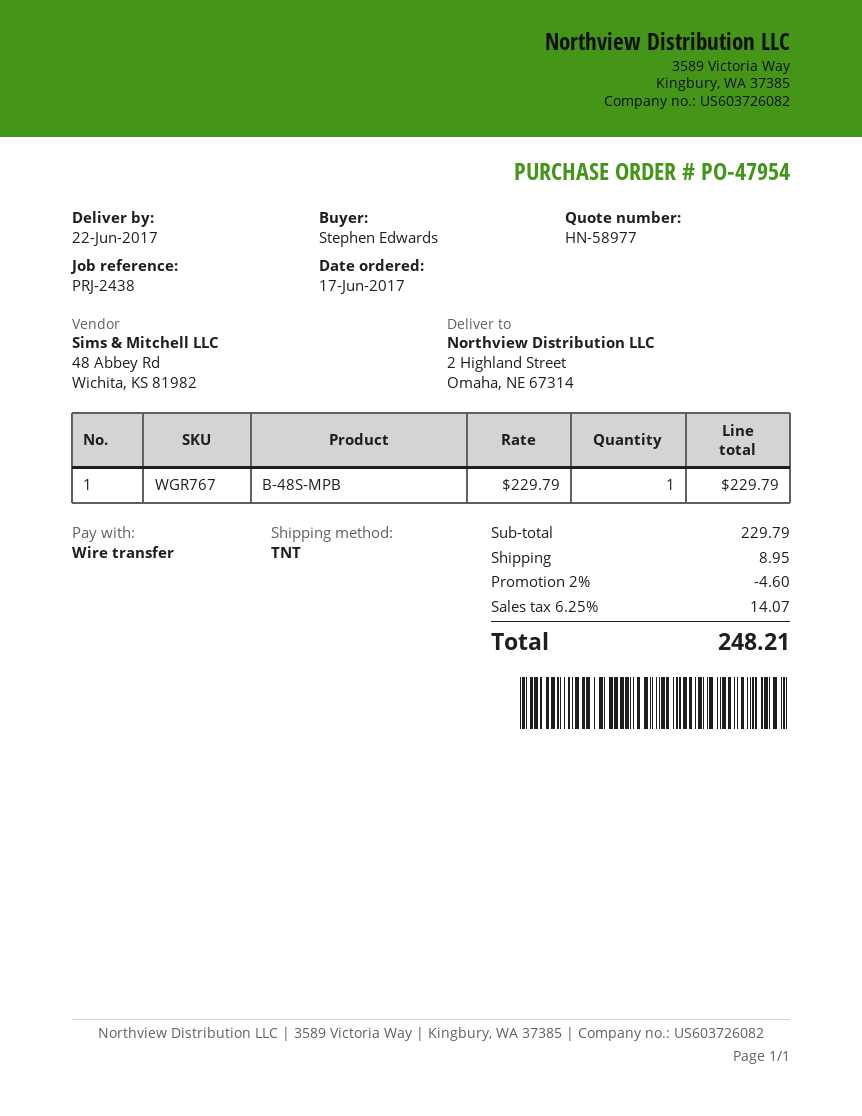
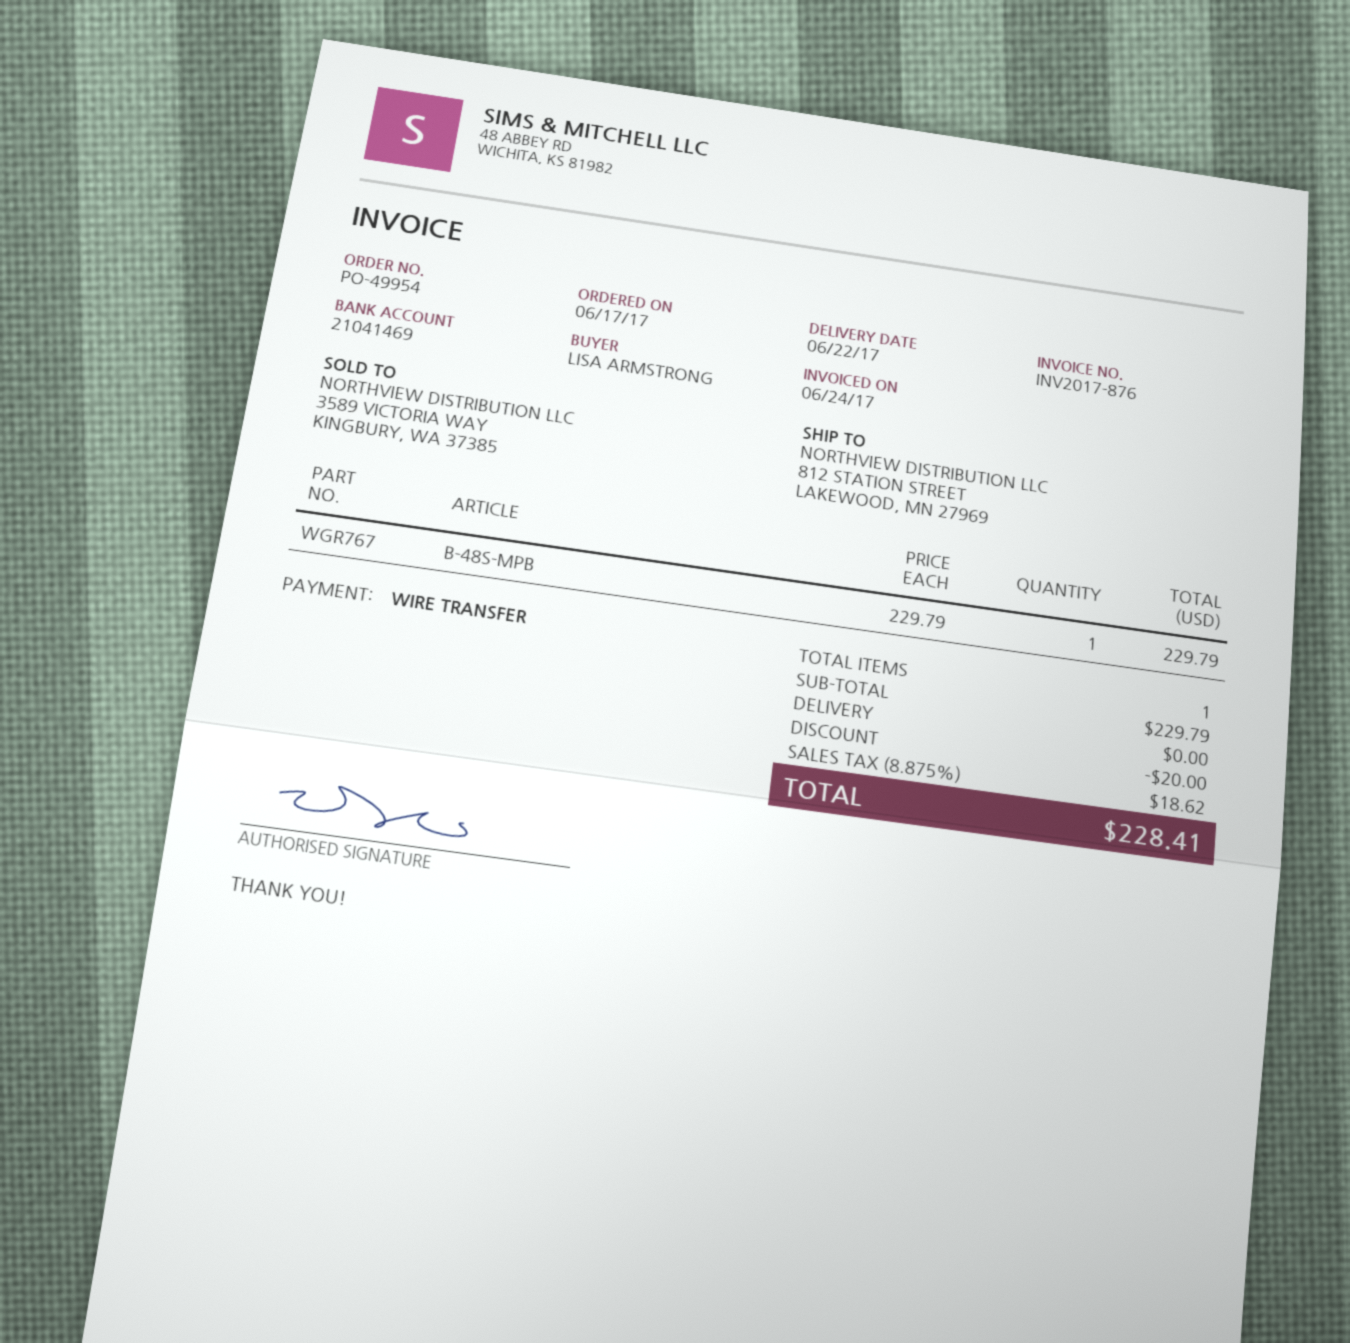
order number: PO-47954 -> PO-49954
ordered by: Stephen Edwards -> LISA ARMSTRONG
ship to: 2 Highland Street, Omaha, NE 67314 -> 812 STATION STREET, LAKEWOOD, MN 27969
discount: 4.60 -> 20.00
shipping: 8.95 -> 0.00
tax: 6.25% = 14.07 -> 8.875% = 18.62
total: 248.21 -> 228.41

